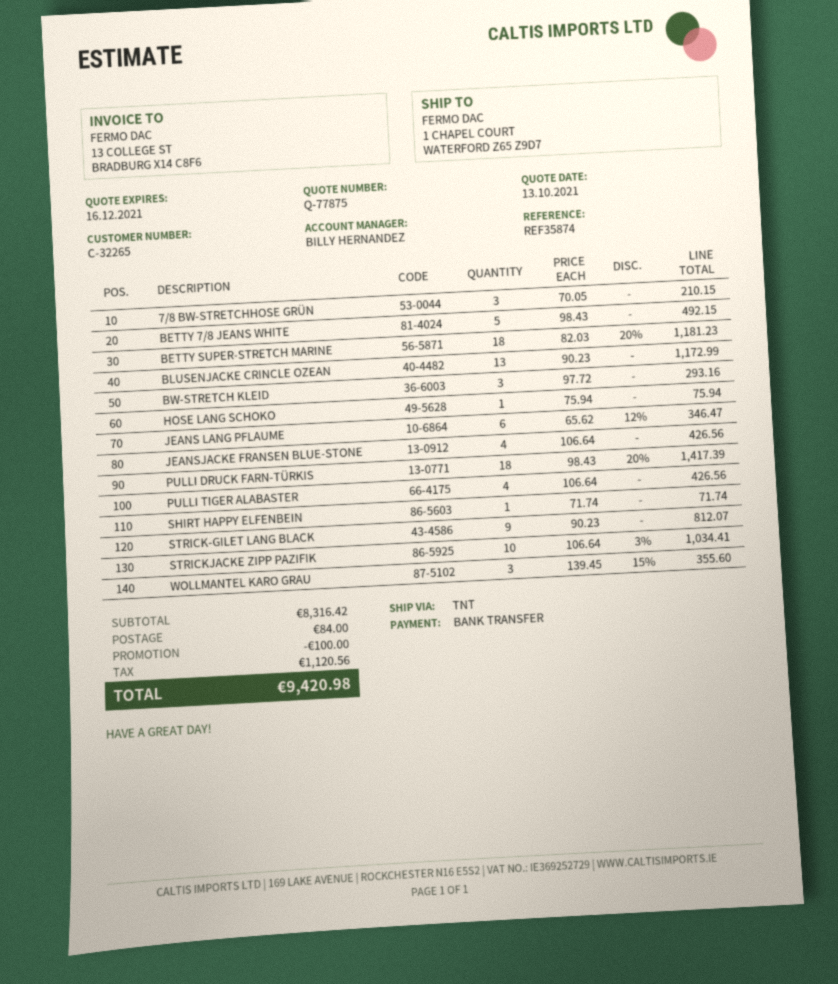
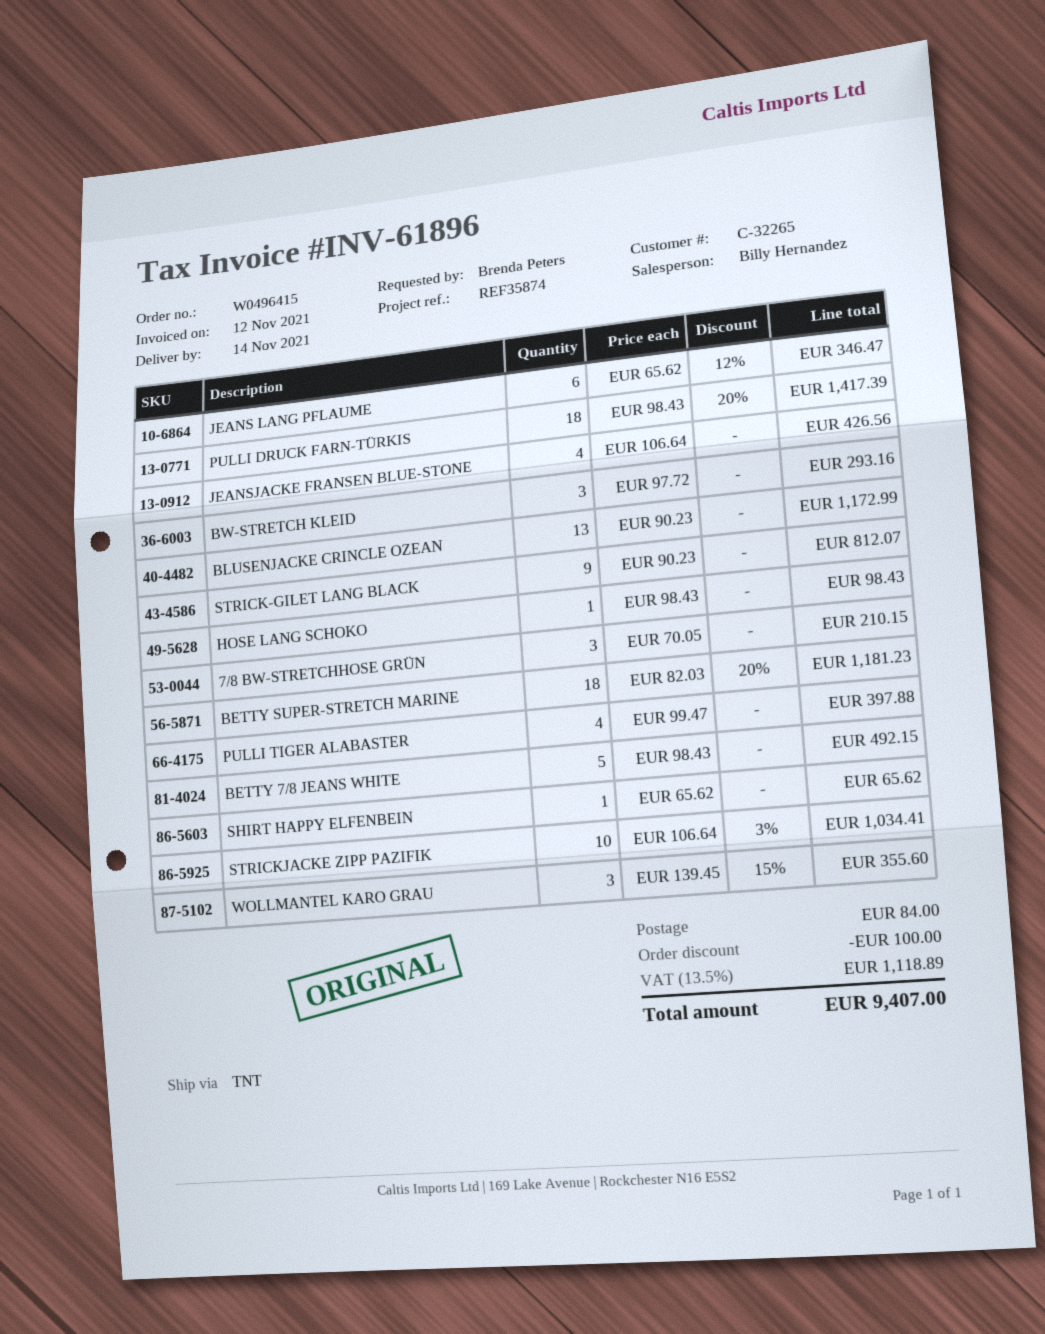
HOSE LANG SCHOKO: 1 x 75.94 = 75.94 -> 1 x 98.43 = 98.43
PULLI TIGER ALABASTER: 4 x 106.64 = 426.56 -> 4 x 99.47 = 397.88
SHIRT HAPPY ELFENBEIN: 1 x 71.74 = 71.74 -> 1 x 65.62 = 65.62
tax: 1120.56 -> 1118.89
total: 9420.98 -> 9407.00

